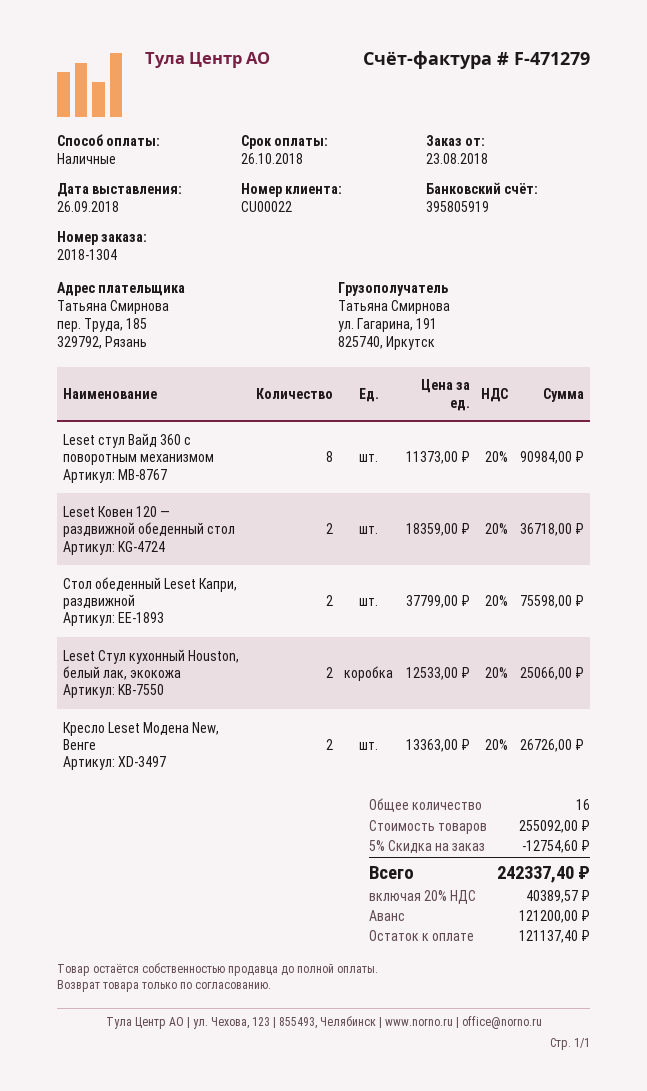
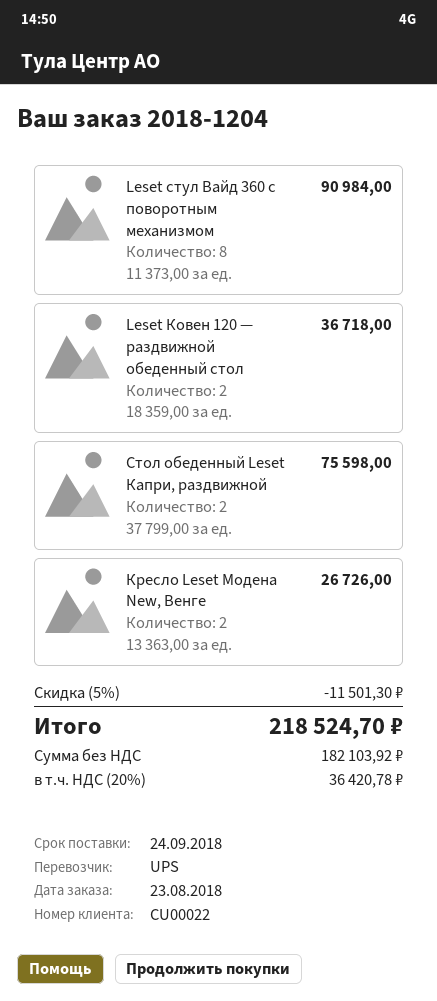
order number: 2018-1304 -> 2018-1204
Leset Стул кухонный Houston, белый лак, экокожа: 2 x 12533.00 = 25066.00 -> none
discount: 5% = 12754.60 -> 5% = 11501.30
tax: 20% = 40389.57 -> 20% = 36420.78
total: 242337.40 -> 218524.70

